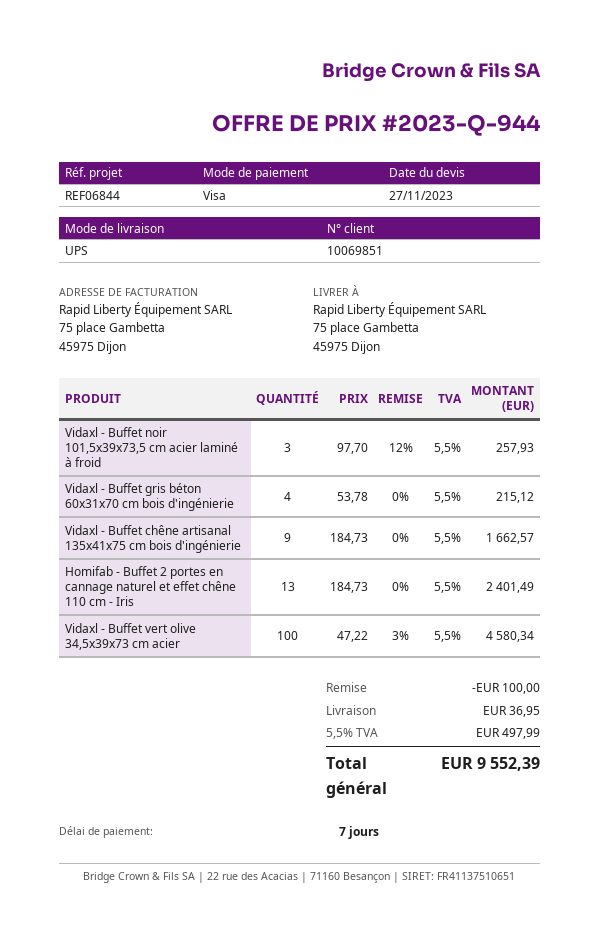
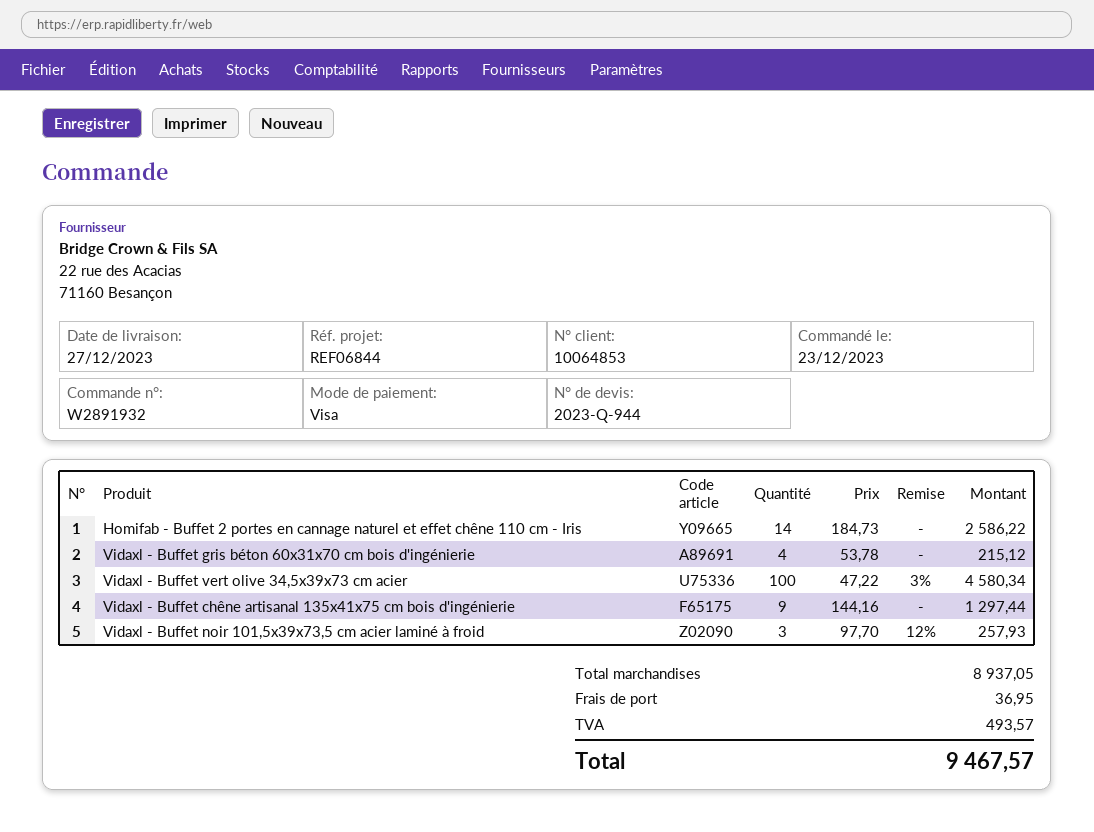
customer number: 10069851 -> 10064853
Vidaxl - Buffet chêne artisanal 135x41x75 cm bois d'ingénierie: 9 x 184.73 = 1662.57 -> 9 x 144.16 = 1297.44
Homifab - Buffet 2 portes en cannage naturel et effet chêne 110 cm - Iris: 13 x 184.73 = 2401.49 -> 14 x 184.73 = 2586.22
discount: 100.00 -> none
tax: 497.99 -> 493.57
total: 9552.39 -> 9467.57

